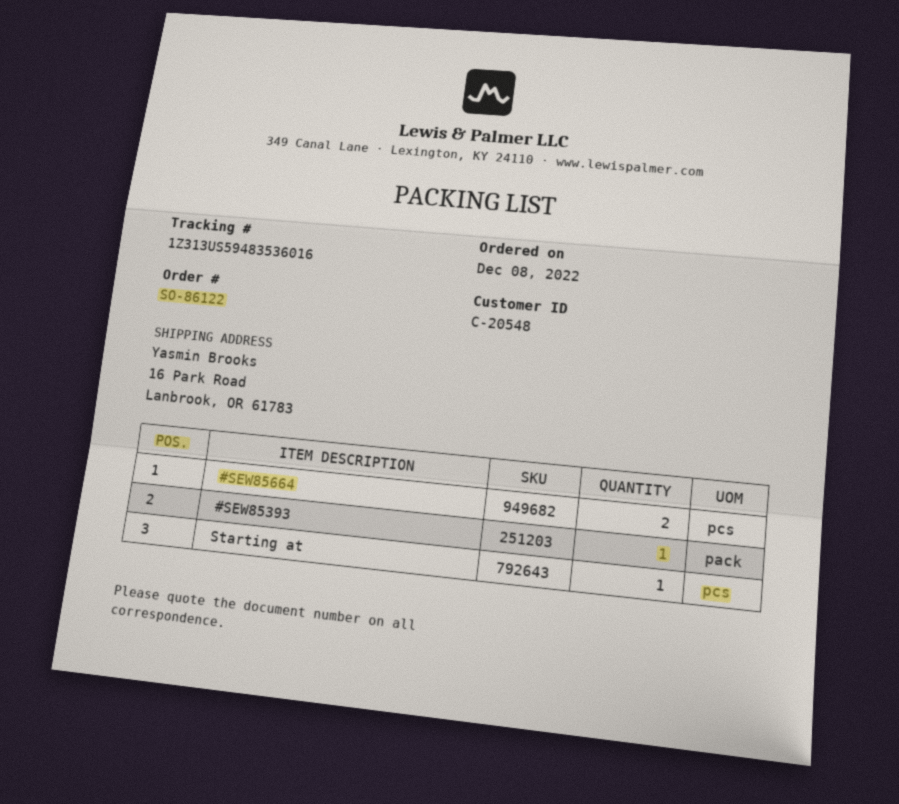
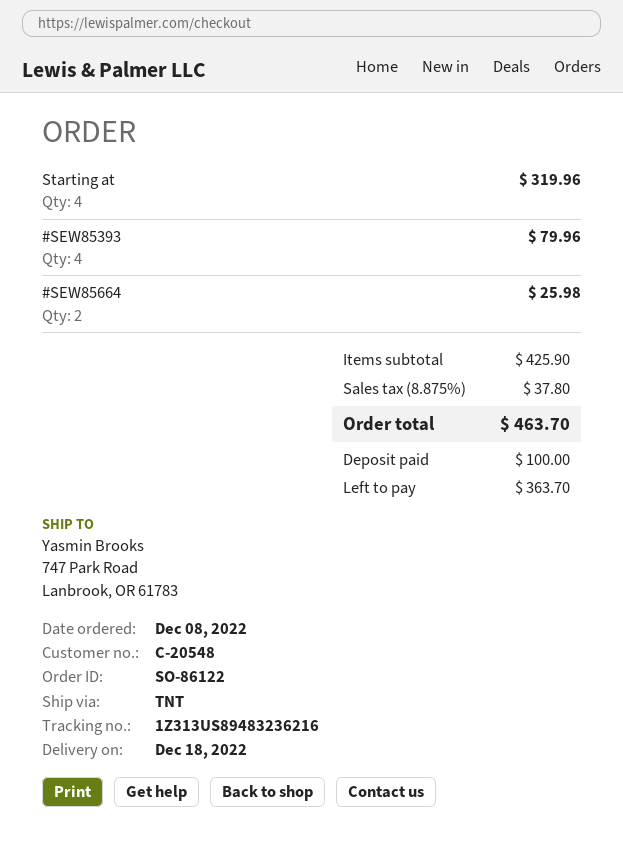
tracking number: 1Z313US59483536016 -> 1Z313US89483236216
ship to: 16 Park Road, Lanbrook, OR 61783 -> 747 Park Road, Lanbrook, OR 61783
#SEW85393: 1 -> 4
Starting at: 1 -> 4

